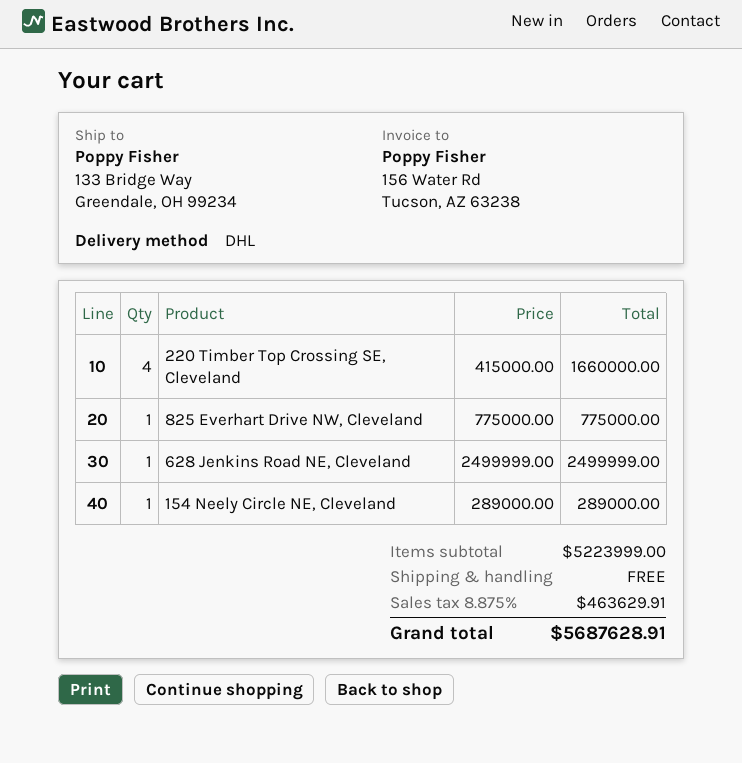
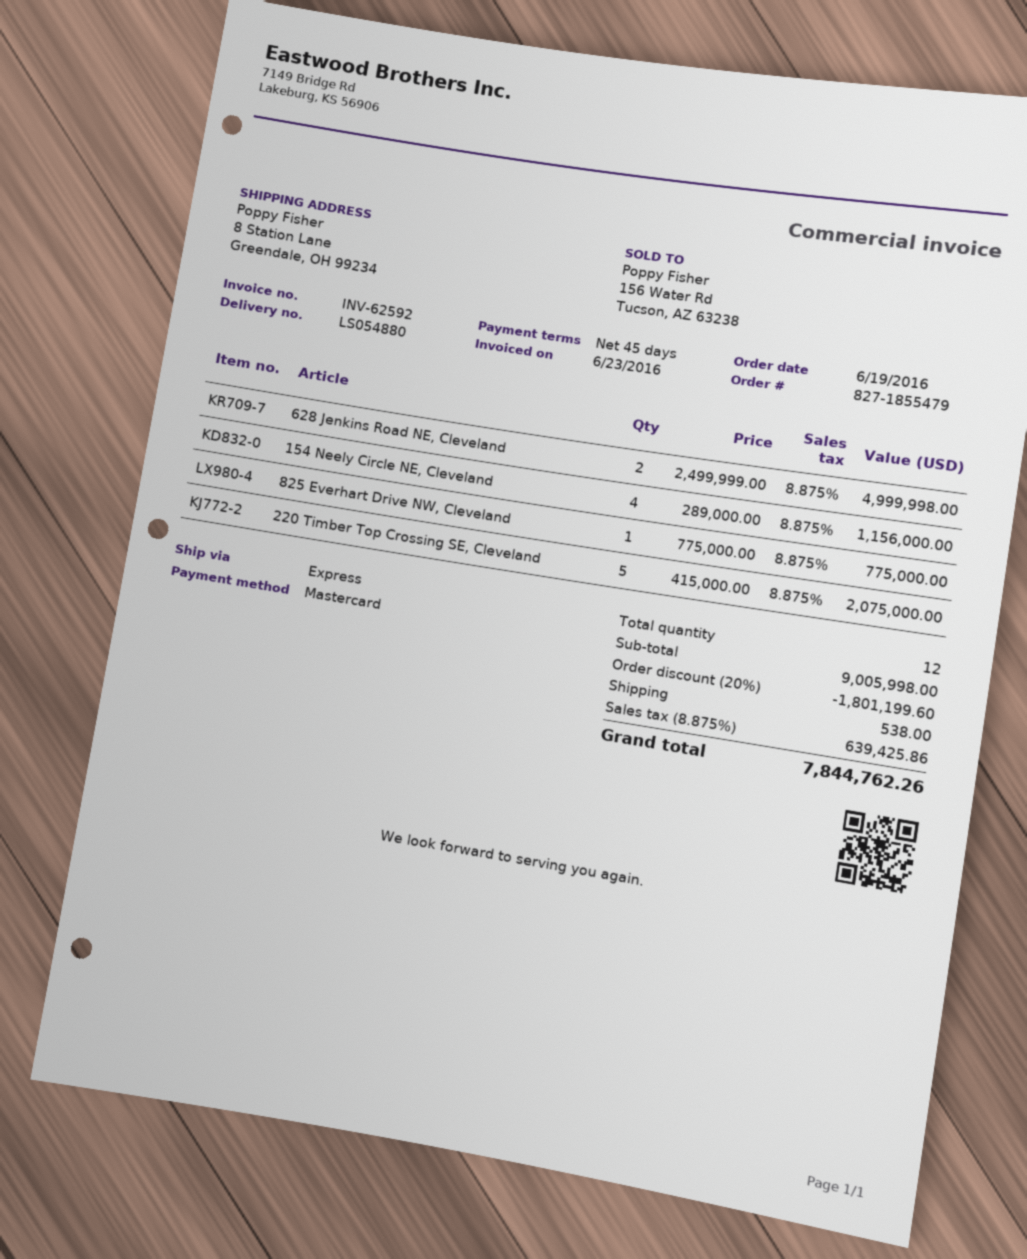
shipping method: DHL -> express
ship to: 133 Bridge Way, Greendale, OH 99234 -> 8 Station Lane, Greendale, OH 99234
220 Timber Top Crossing SE, Cleveland: 4 x 415000.00 = 1660000.00 -> 5 x 415000.00 = 2075000.00
628 Jenkins Road NE, Cleveland: 1 x 2499999.00 = 2499999.00 -> 2 x 2499999.00 = 4999998.00
154 Neely Circle NE, Cleveland: 1 x 289000.00 = 289000.00 -> 4 x 289000.00 = 1156000.00
subtotal: 5223999.00 -> 9005998.00
discount: none -> 20% = 1801199.60
shipping: 0.00 -> 538.00
tax: 8.875% = 463629.91 -> 8.875% = 639425.86
total: 5687628.91 -> 7844762.26

